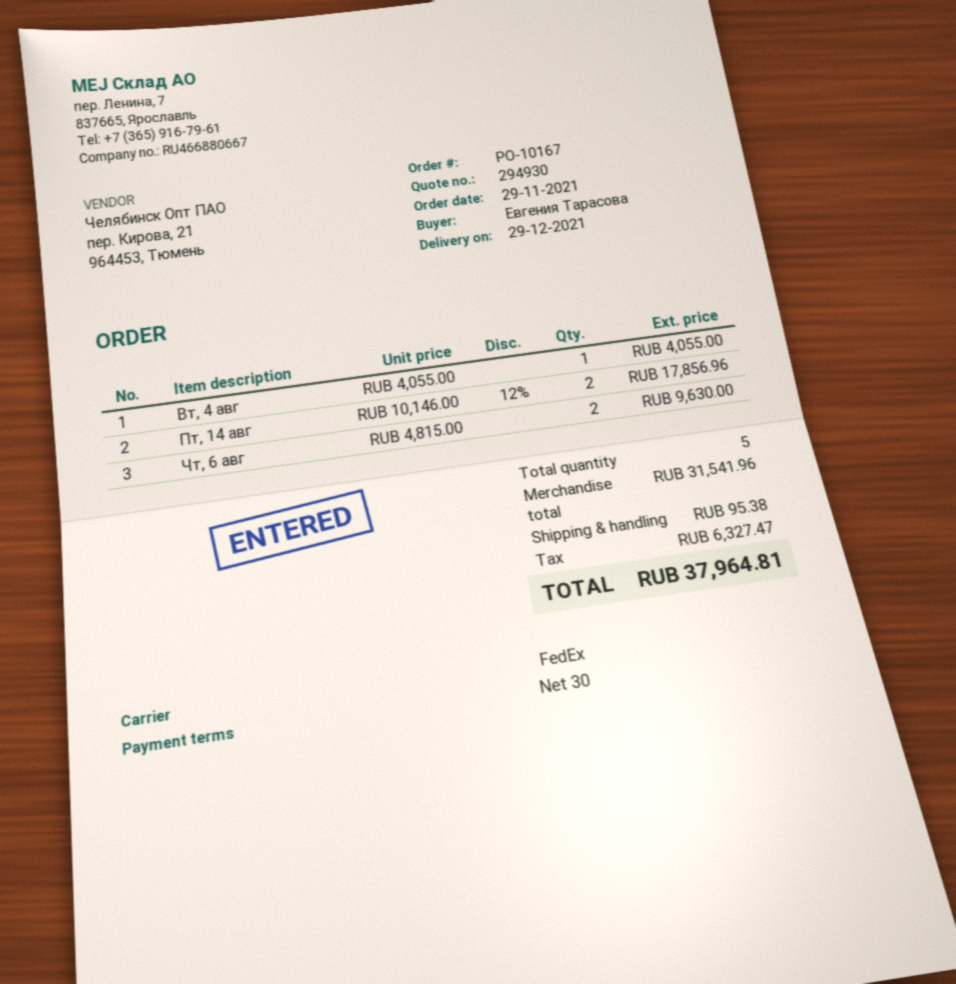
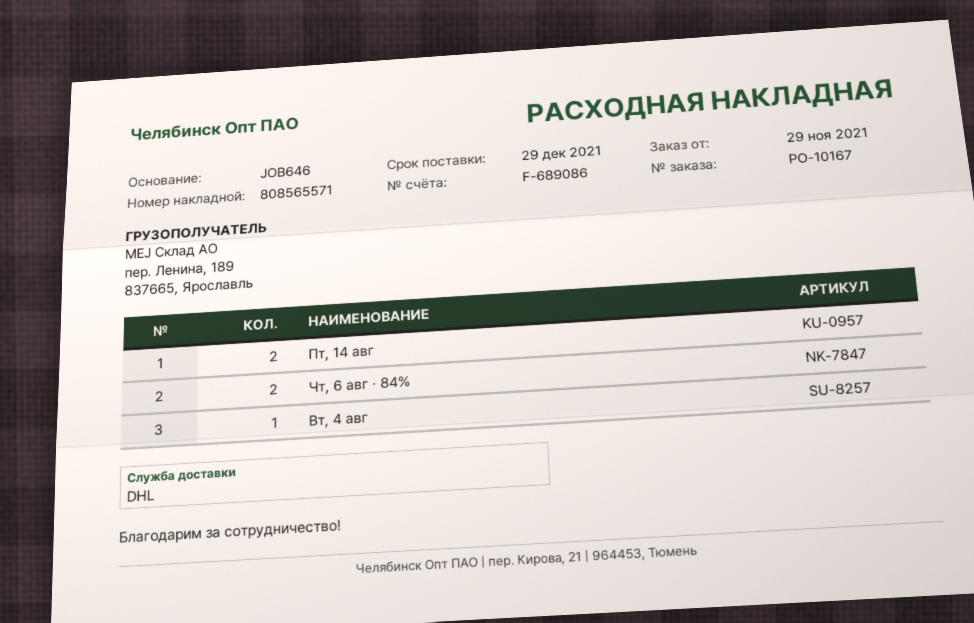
shipping method: FedEx -> DHL
Чт, 6 авг: 2 -> none
Чт, 6 авг · 84%: none -> 2

